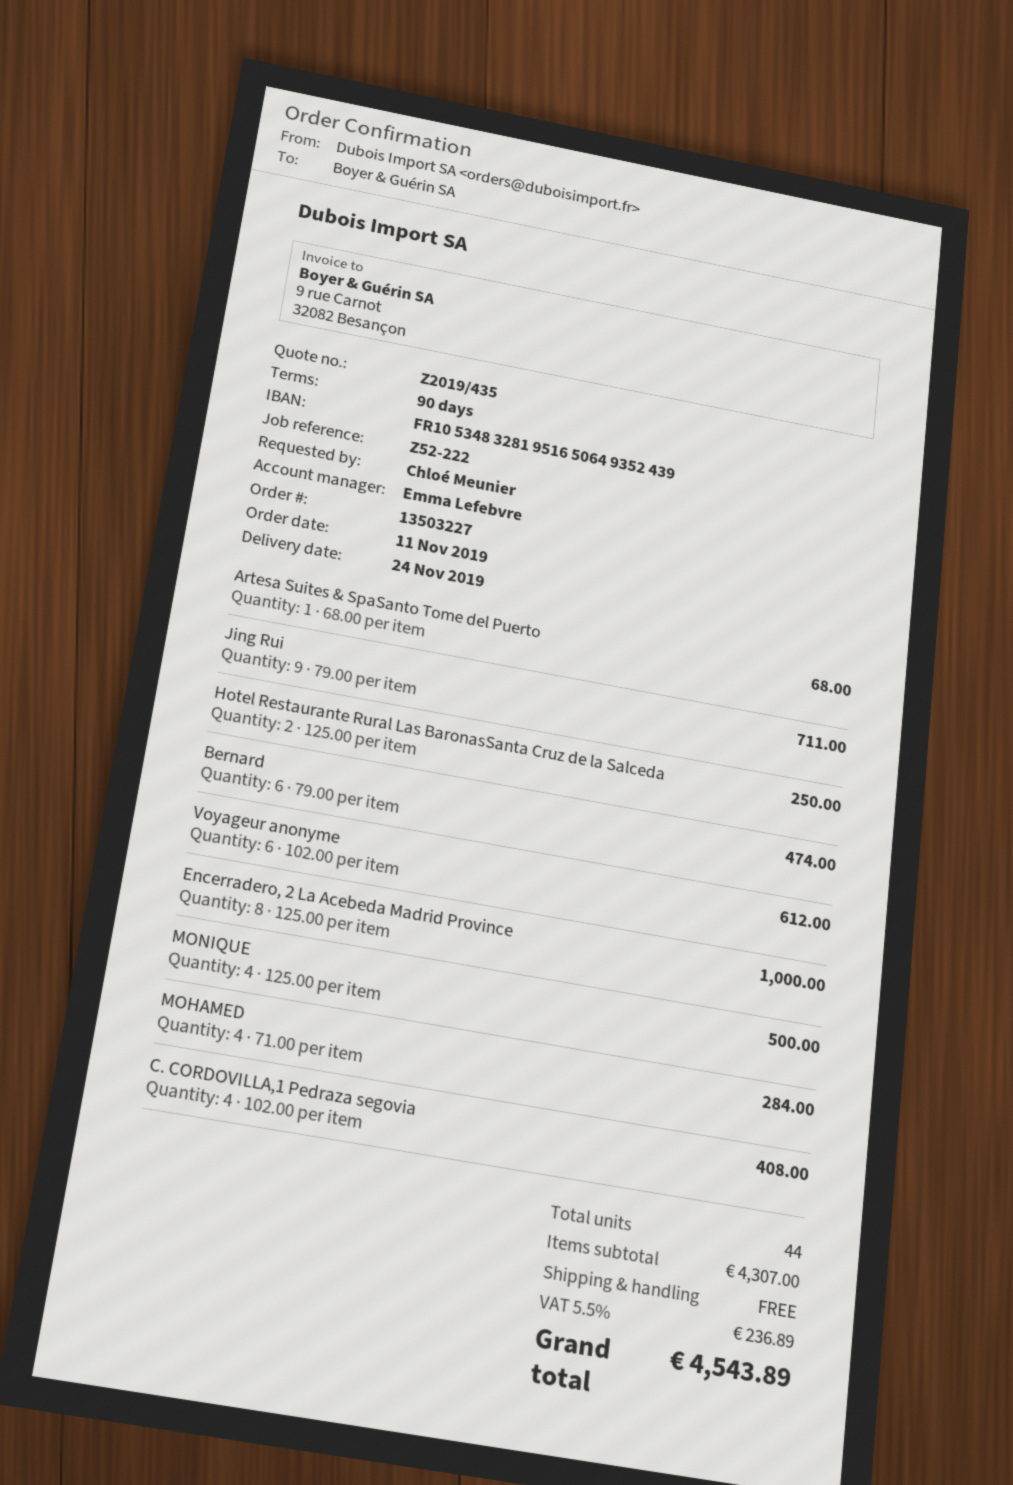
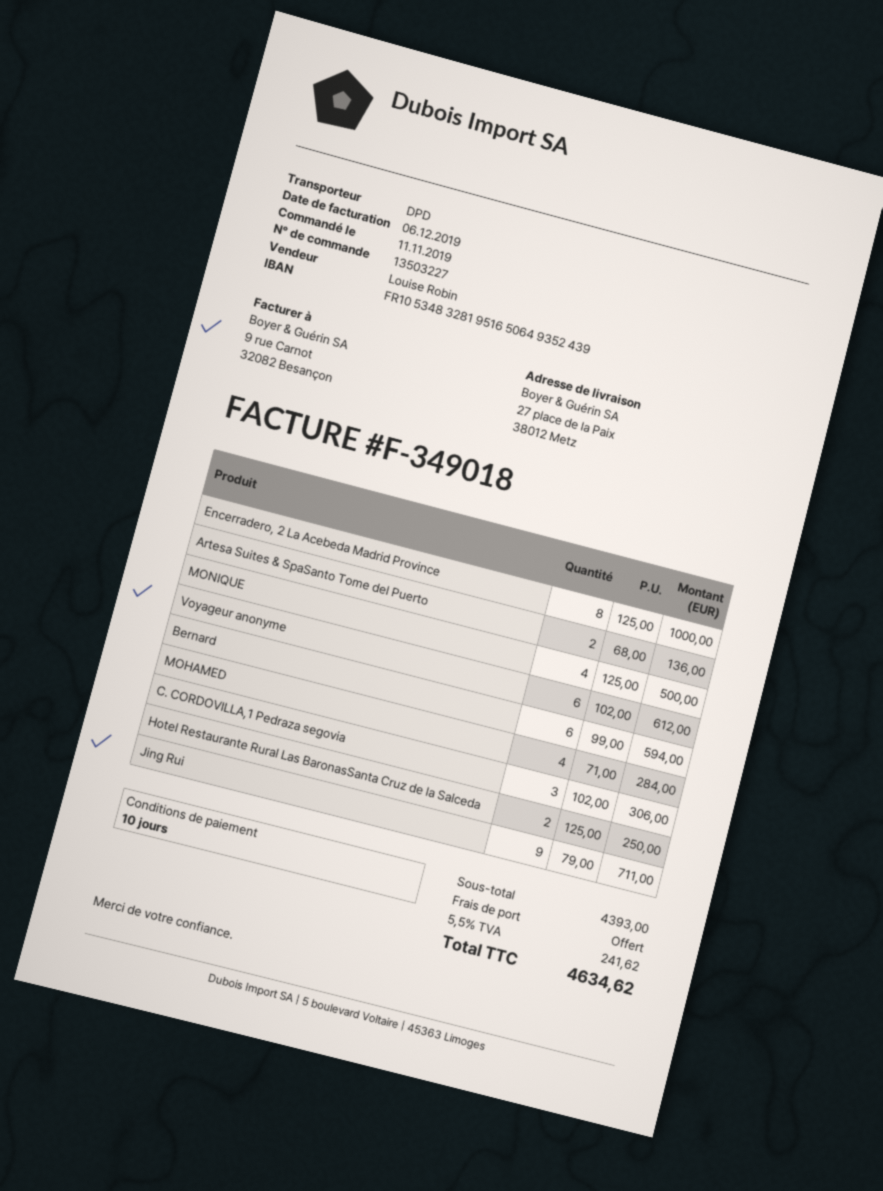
payment terms: 90 days -> 10 days
sales rep: Emma Lefebvre -> Louise Robin
Artesa Suites & SpaSanto Tome del Puerto: 1 x 68.00 = 68.00 -> 2 x 68.00 = 136.00
Bernard: 6 x 79.00 = 474.00 -> 6 x 99.00 = 594.00
C. CORDOVILLA,1 Pedraza segovia: 4 x 102.00 = 408.00 -> 3 x 102.00 = 306.00
subtotal: 4307.00 -> 4393.00
tax: 5.5% = 236.89 -> 5.5% = 241.62
total: 4543.89 -> 4634.62

